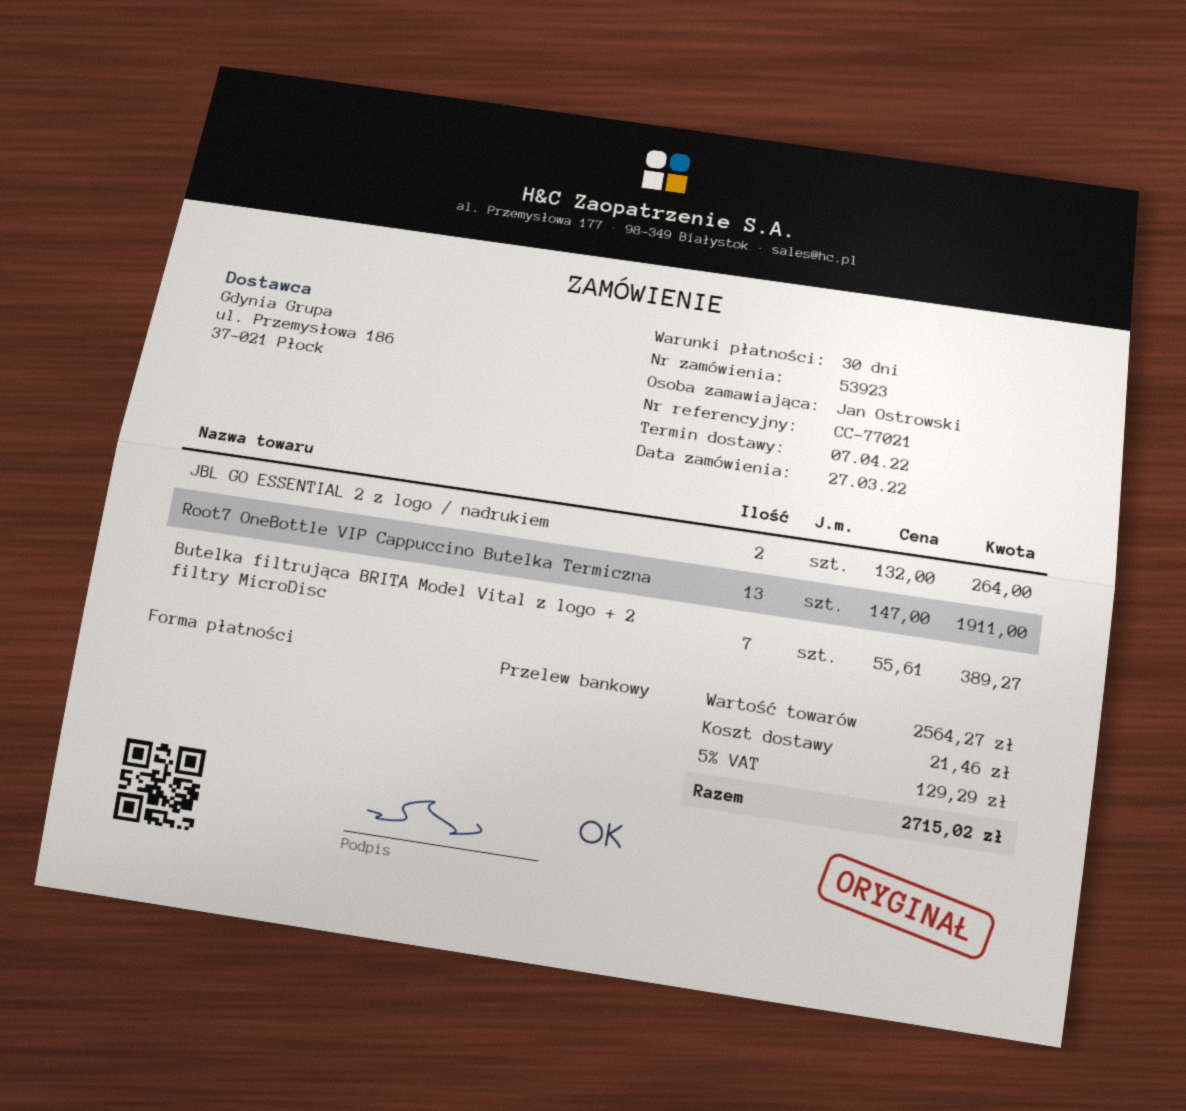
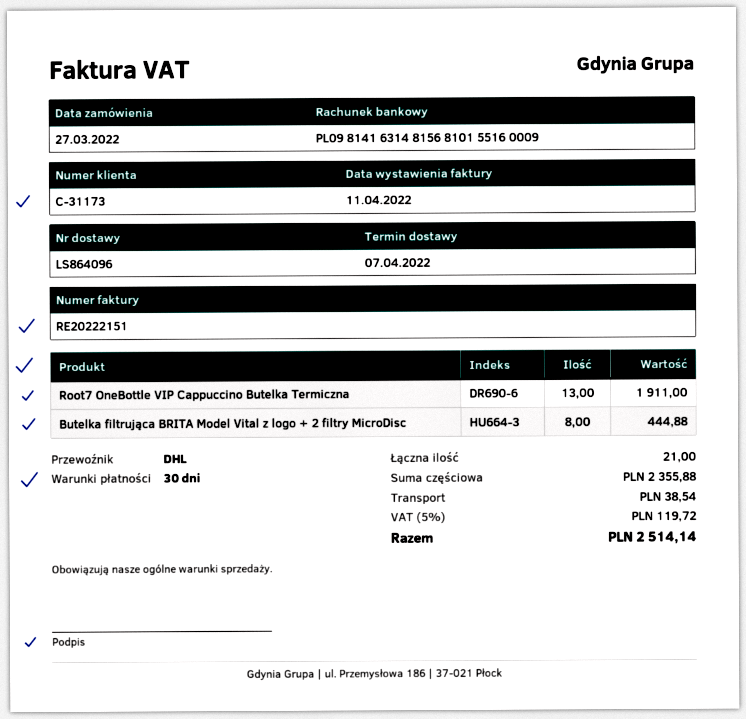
JBL GO ESSENTIAL 2 z logo / nadrukiem: 2 for 264.00 -> none
Butelka filtrująca BRITA Model Vital z logo + 2 filtry MicroDisc: 7 for 389.27 -> 8 for 444.88
subtotal: 2564.27 -> 2355.88
shipping: 21.46 -> 38.54
tax: 5% = 129.29 -> 5% = 119.72
total: 2715.02 -> 2514.14

